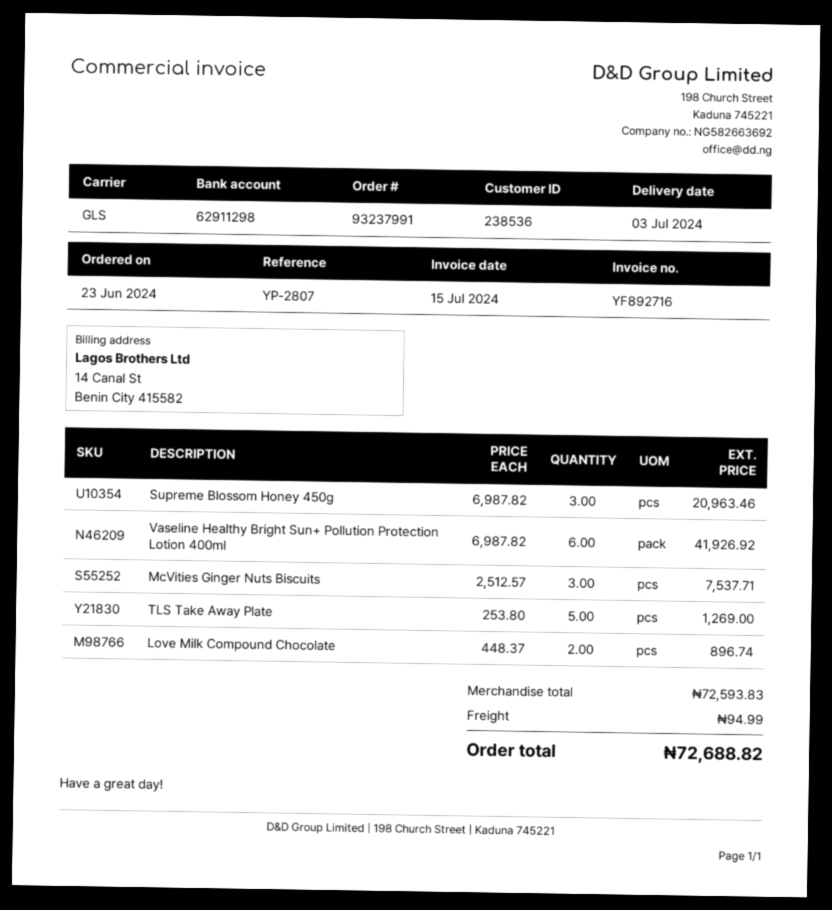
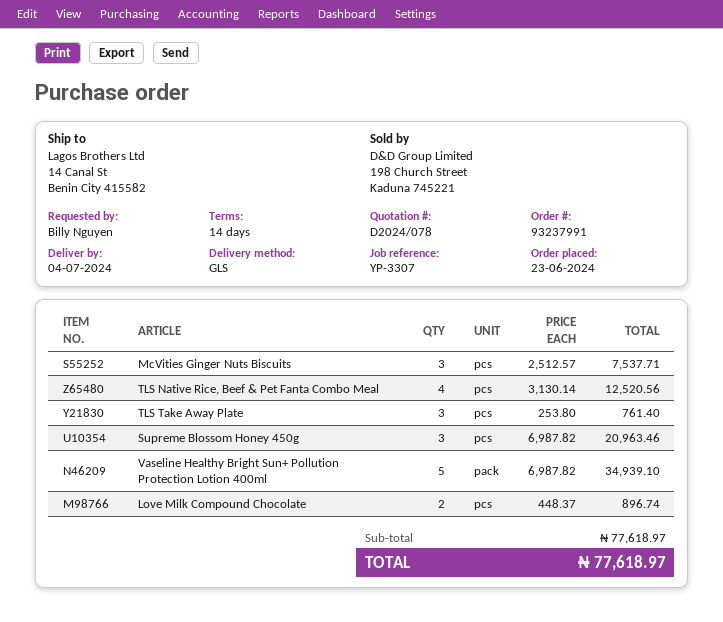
delivery date: 2024-07-03 -> 2024-07-04
reference: YP-2807 -> YP-3307
Vaseline Healthy Bright Sun+ Pollution Protection Lotion 400ml: 6 x 6987.82 = 41926.92 -> 5 x 6987.82 = 34939.10
TLS Take Away Plate: 5 x 253.80 = 1269.00 -> 3 x 253.80 = 761.40
TLS Native Rice, Beef & Pet Fanta Combo Meal: none -> 4 x 3130.14 = 12520.56
subtotal: 72593.83 -> 77618.97
shipping: 94.99 -> none
total: 72688.82 -> 77618.97

